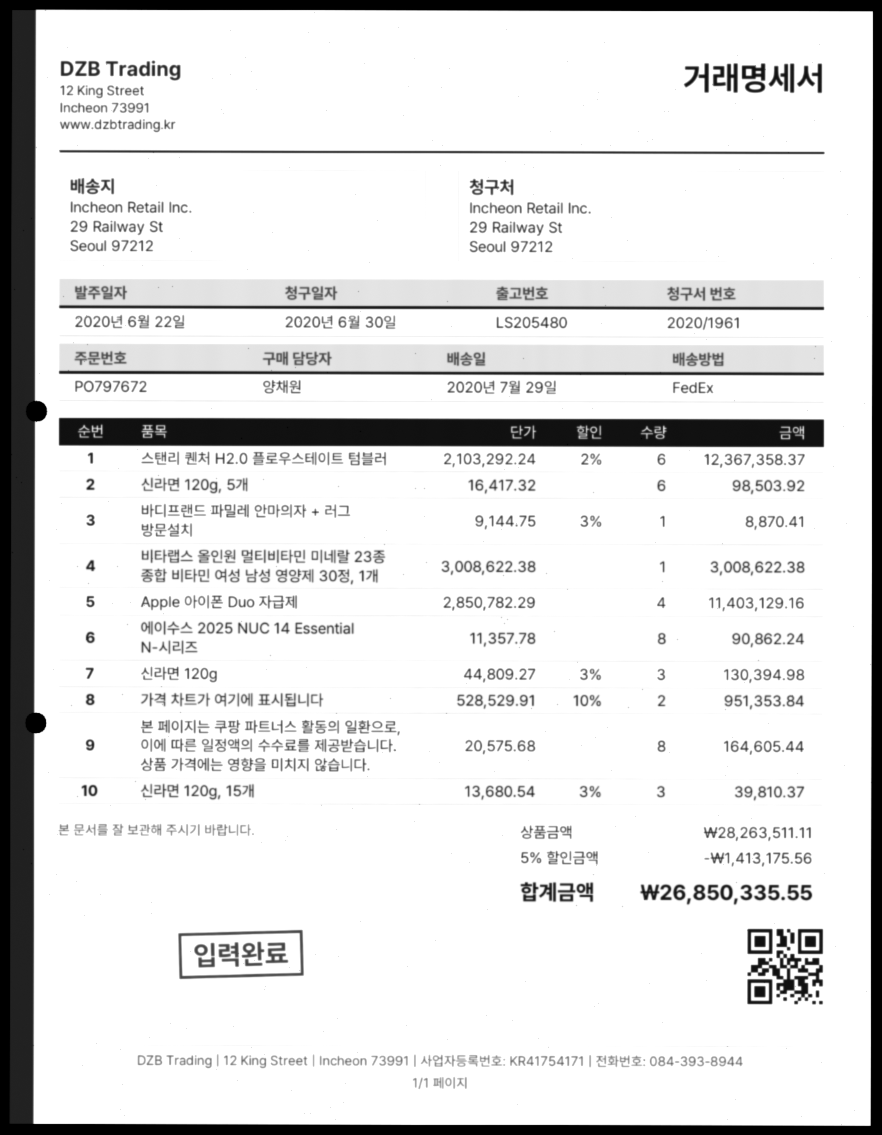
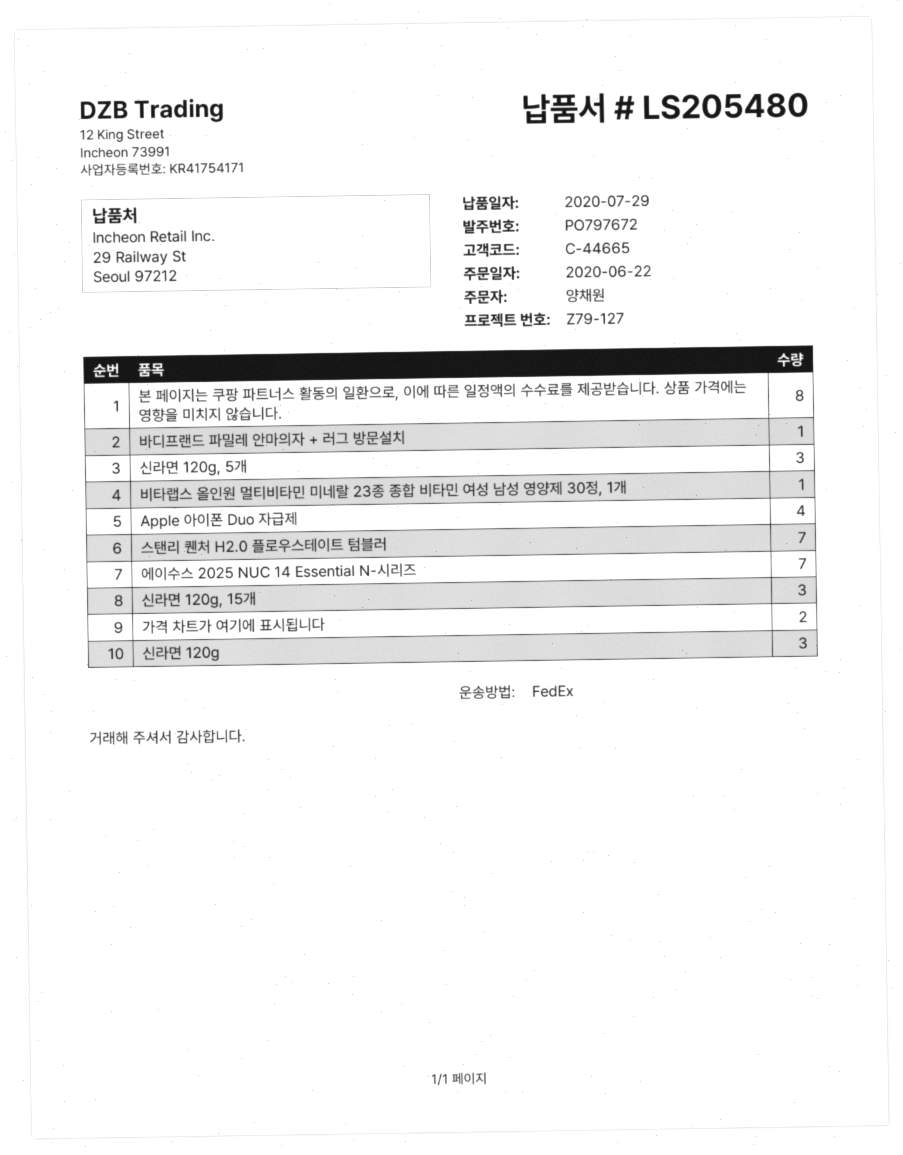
스탠리 퀜처 H2.0 플로우스테이트 텀블러: 6 -> 7
신라면 120g, 5개: 6 -> 3
에이수스 2025 NUC 14 Essential N-시리즈: 8 -> 7

